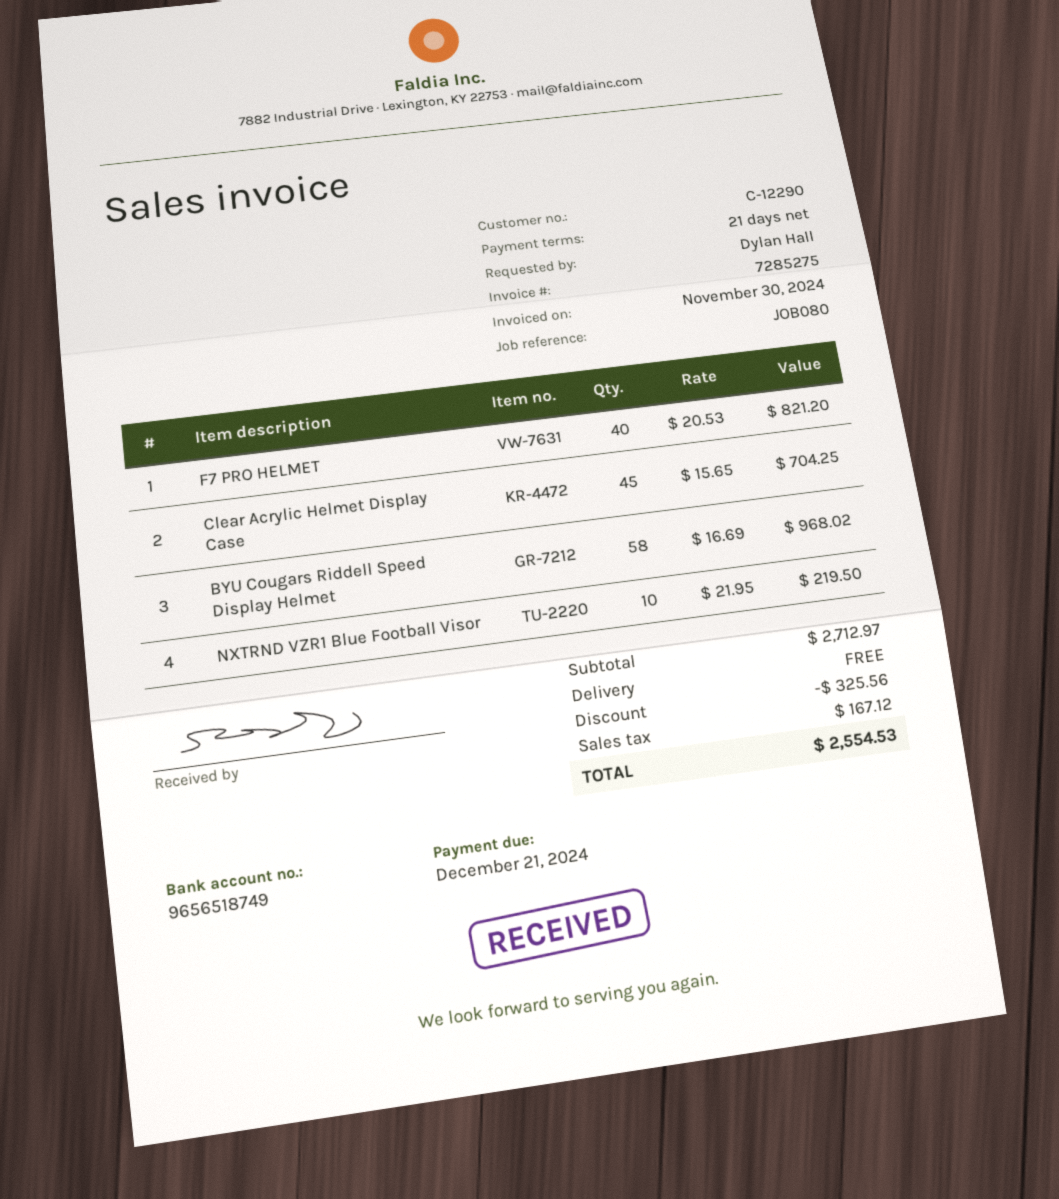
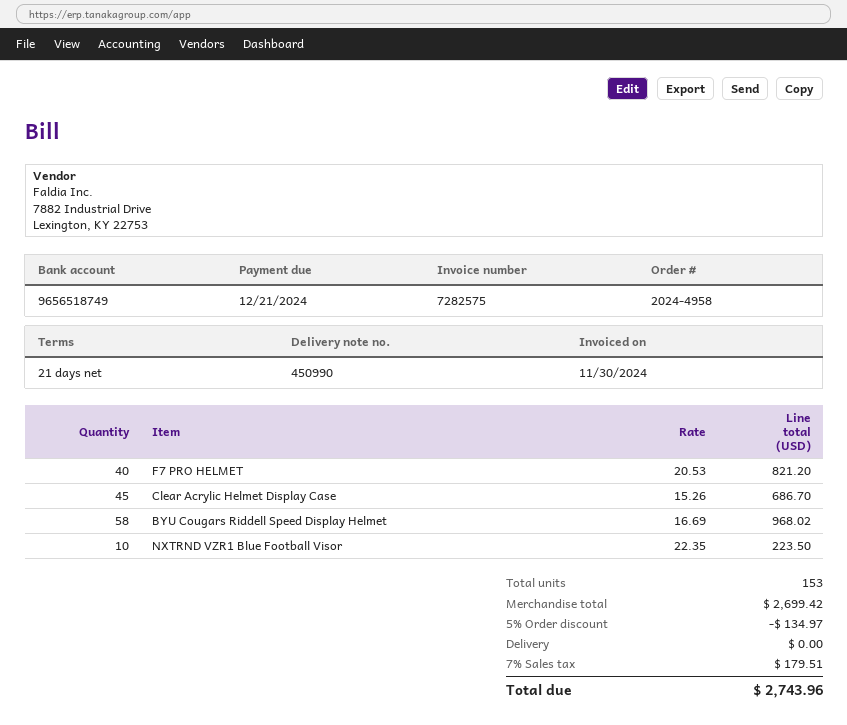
invoice number: 7285275 -> 7282575
Clear Acrylic Helmet Display Case: 45 x 15.65 = 704.25 -> 45 x 15.26 = 686.70
NXTRND VZR1 Blue Football Visor: 10 x 21.95 = 219.50 -> 10 x 22.35 = 223.50
subtotal: 2712.97 -> 2699.42
discount: 325.56 -> 134.97
tax: 167.12 -> 179.51
total: 2554.53 -> 2743.96

